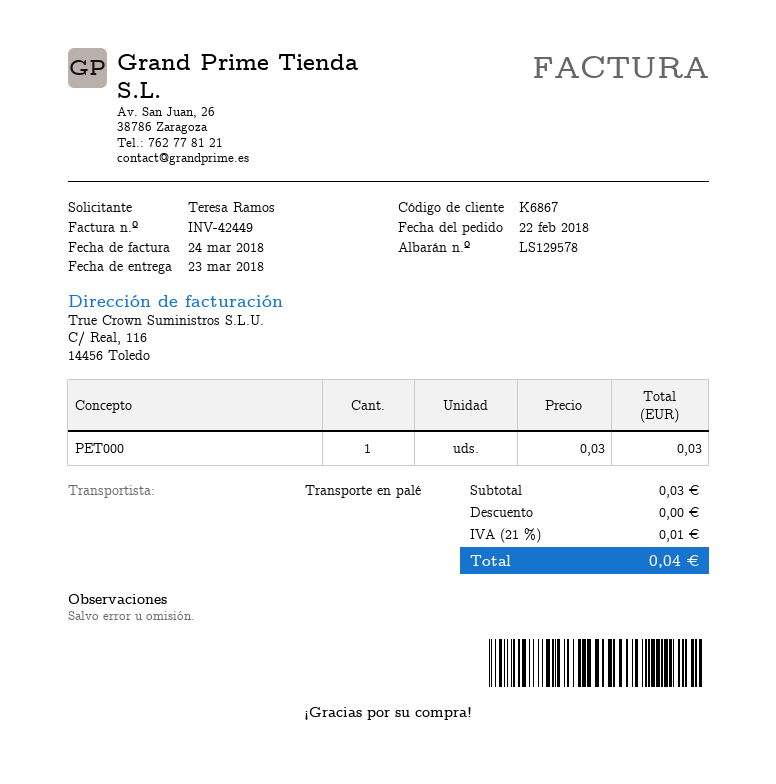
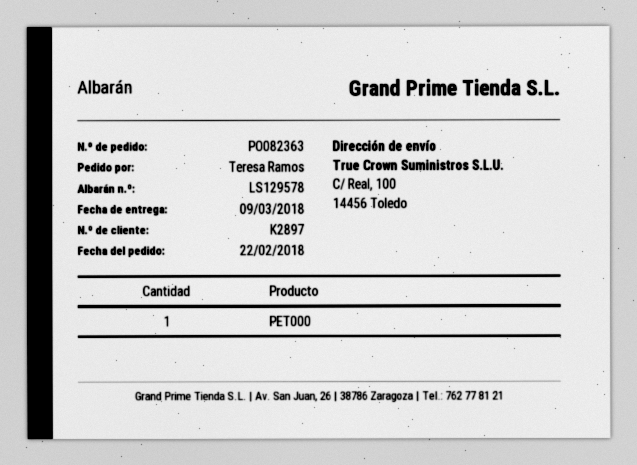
delivery date: 2018-03-23 -> 2018-03-09
customer number: K6867 -> K2897

